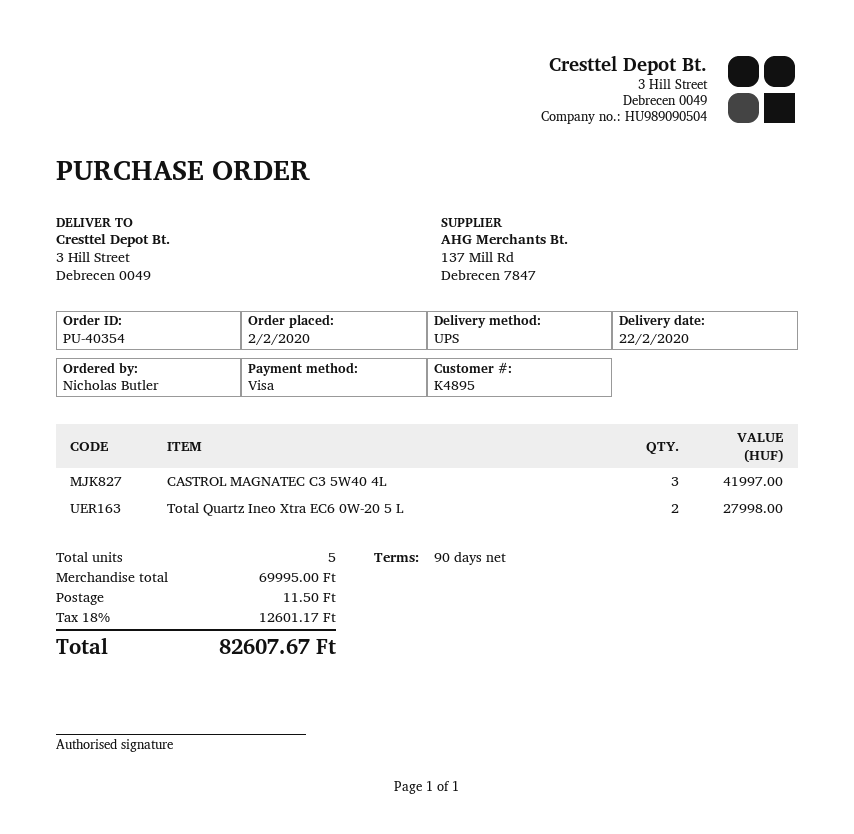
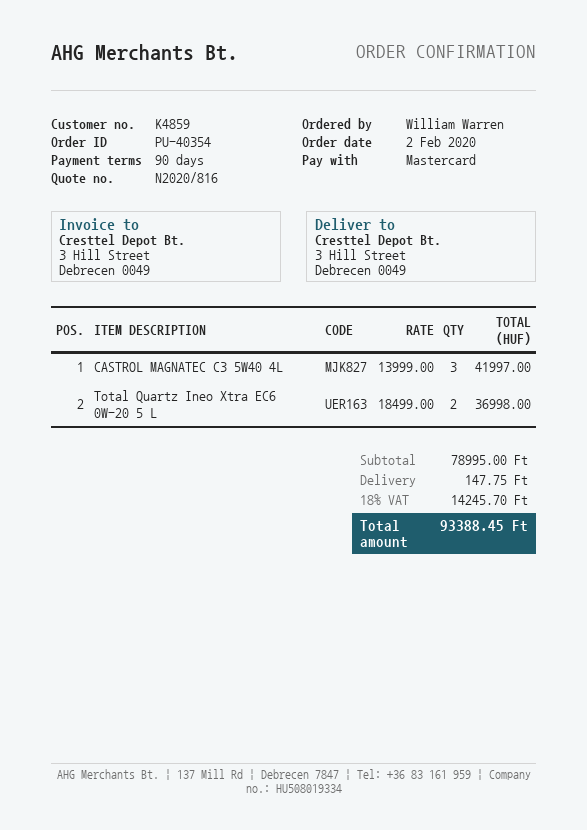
customer number: K4895 -> K4859
ordered by: Nicholas Butler -> William Warren
payment method: Visa -> Mastercard
Total Quartz Ineo Xtra EC6 0W-20 5 L: 2 for 27998.00 -> 2 for 36998.00
subtotal: 69995.00 -> 78995.00
shipping: 11.50 -> 147.75
tax: 18% = 12601.17 -> 18% = 14245.70
total: 82607.67 -> 93388.45

